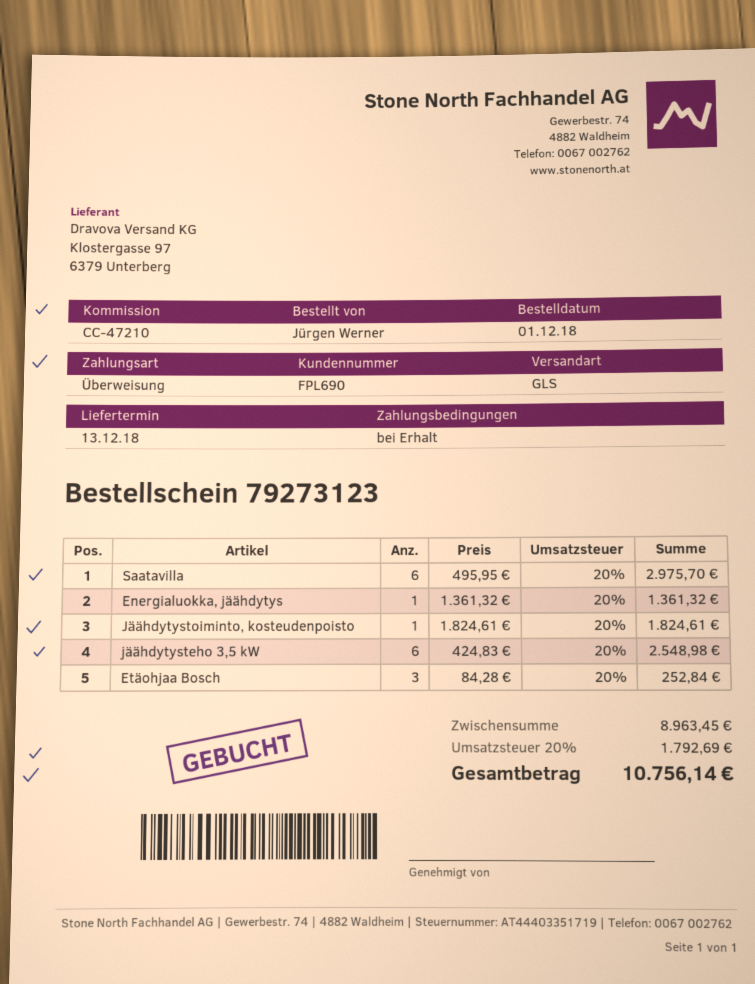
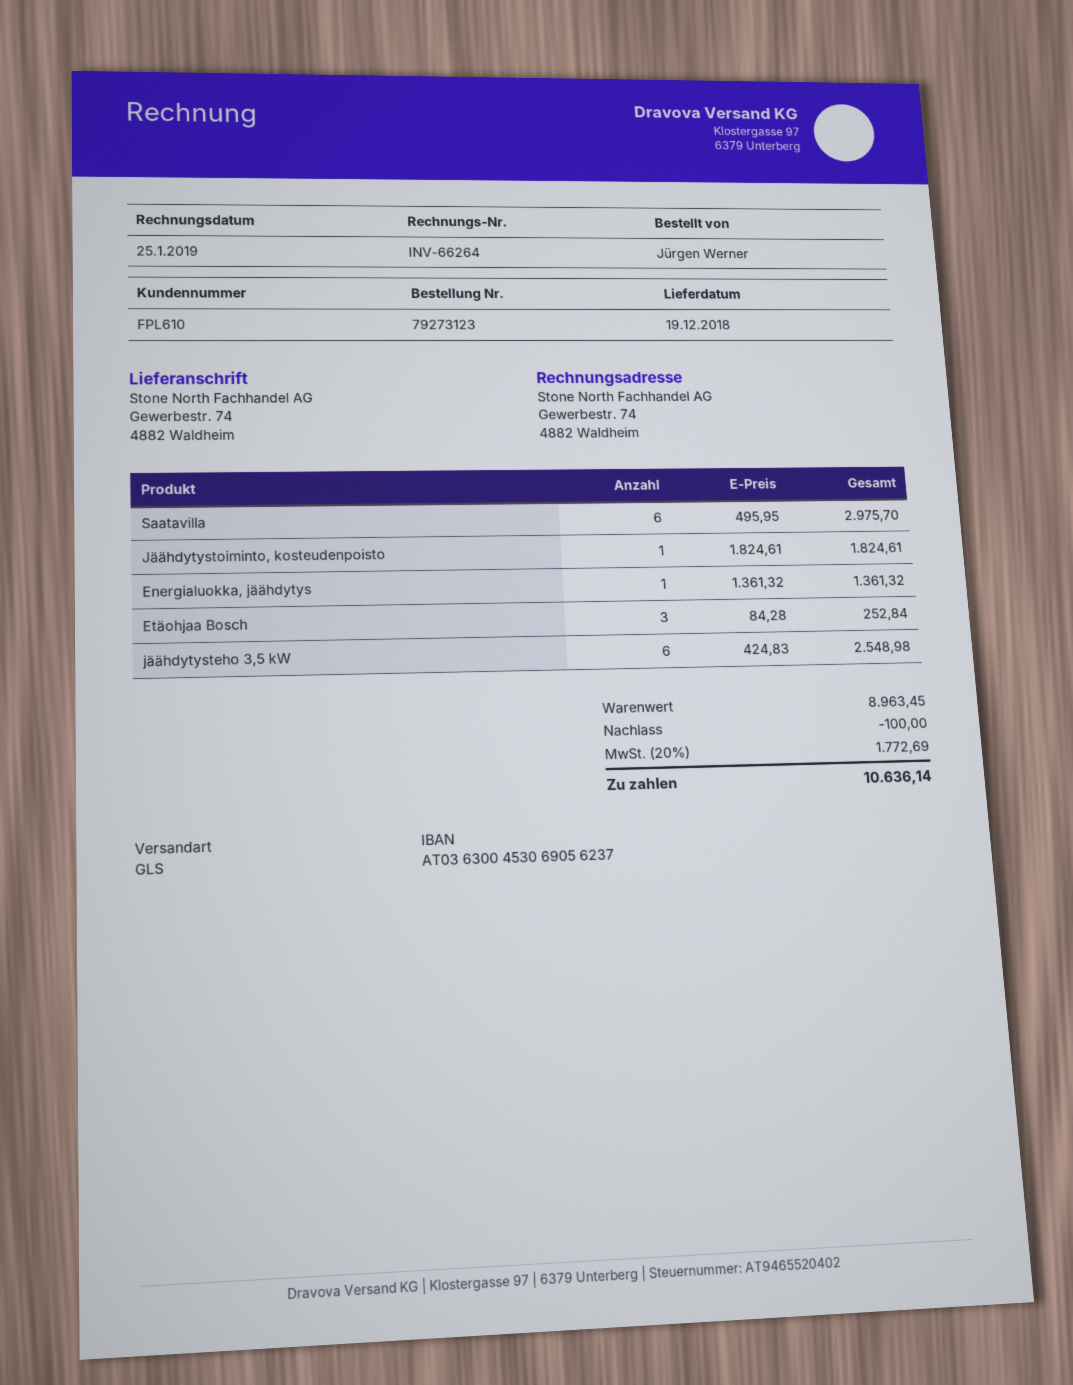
delivery date: 2018-12-13 -> 2018-12-19
customer number: FPL690 -> FPL610
discount: none -> 100.00
tax: 20% = 1792.69 -> 20% = 1772.69
total: 10756.14 -> 10636.14

